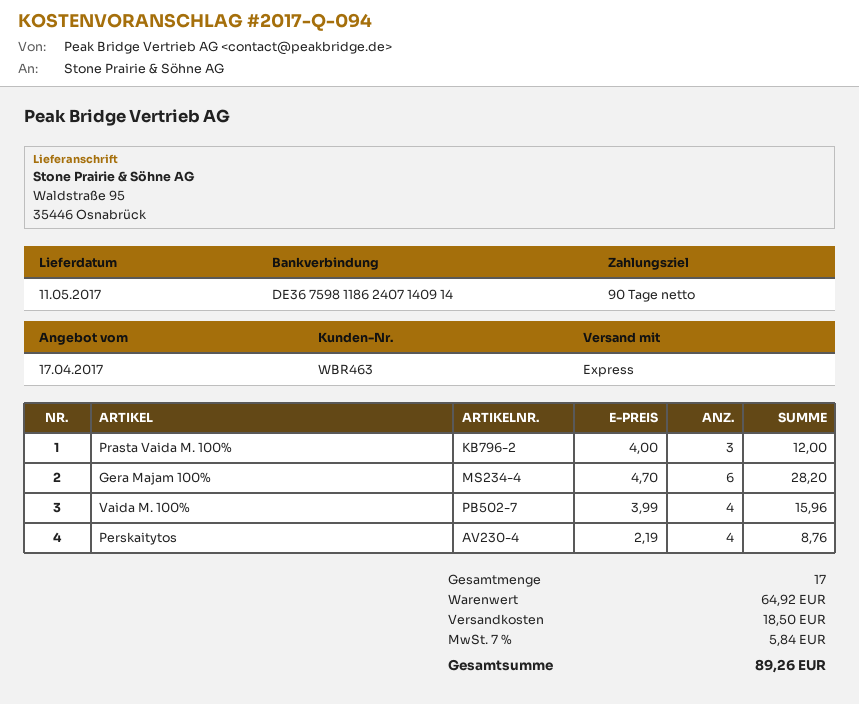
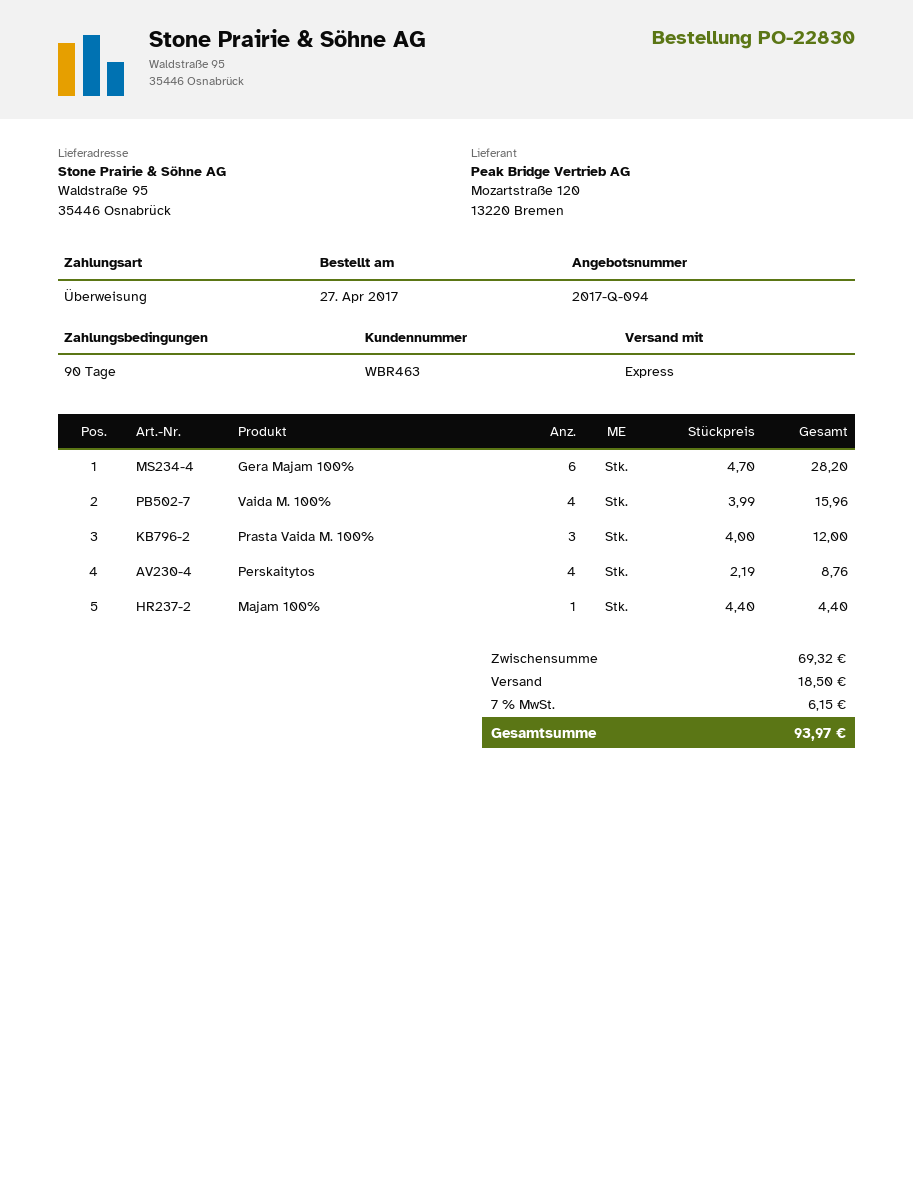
Majam 100%: none -> 1 x 4.40 = 4.40
subtotal: 64.92 -> 69.32
tax: 7% = 5.84 -> 7% = 6.15
total: 89.26 -> 93.97

